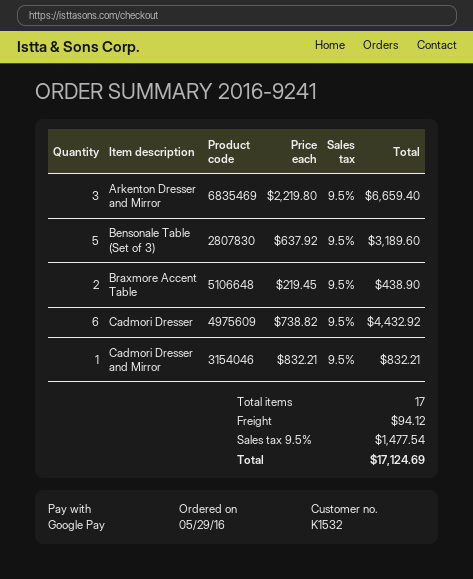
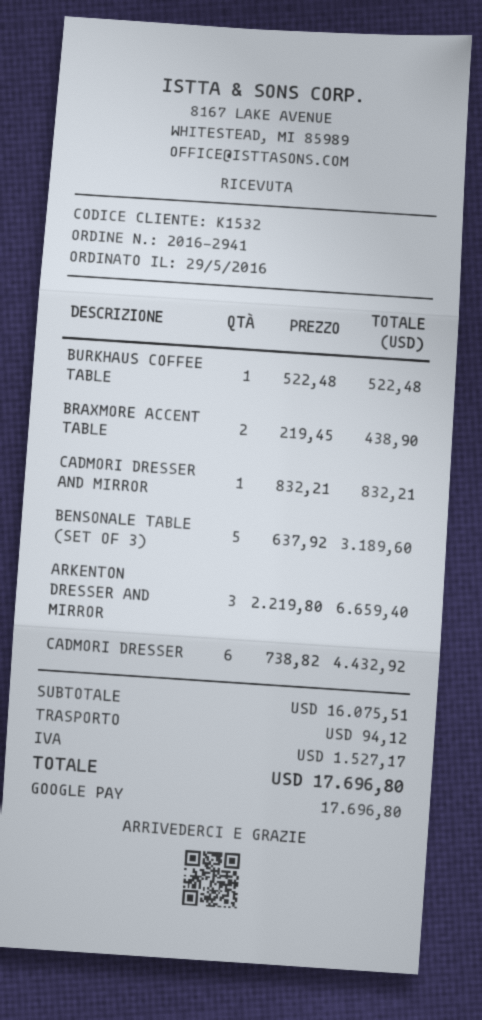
order number: 2016-9241 -> 2016-2941
BURKHAUS COFFEE TABLE: none -> 1 x 522.48 = 522.48
tax: 1477.54 -> 1527.17
total: 17124.69 -> 17696.80

